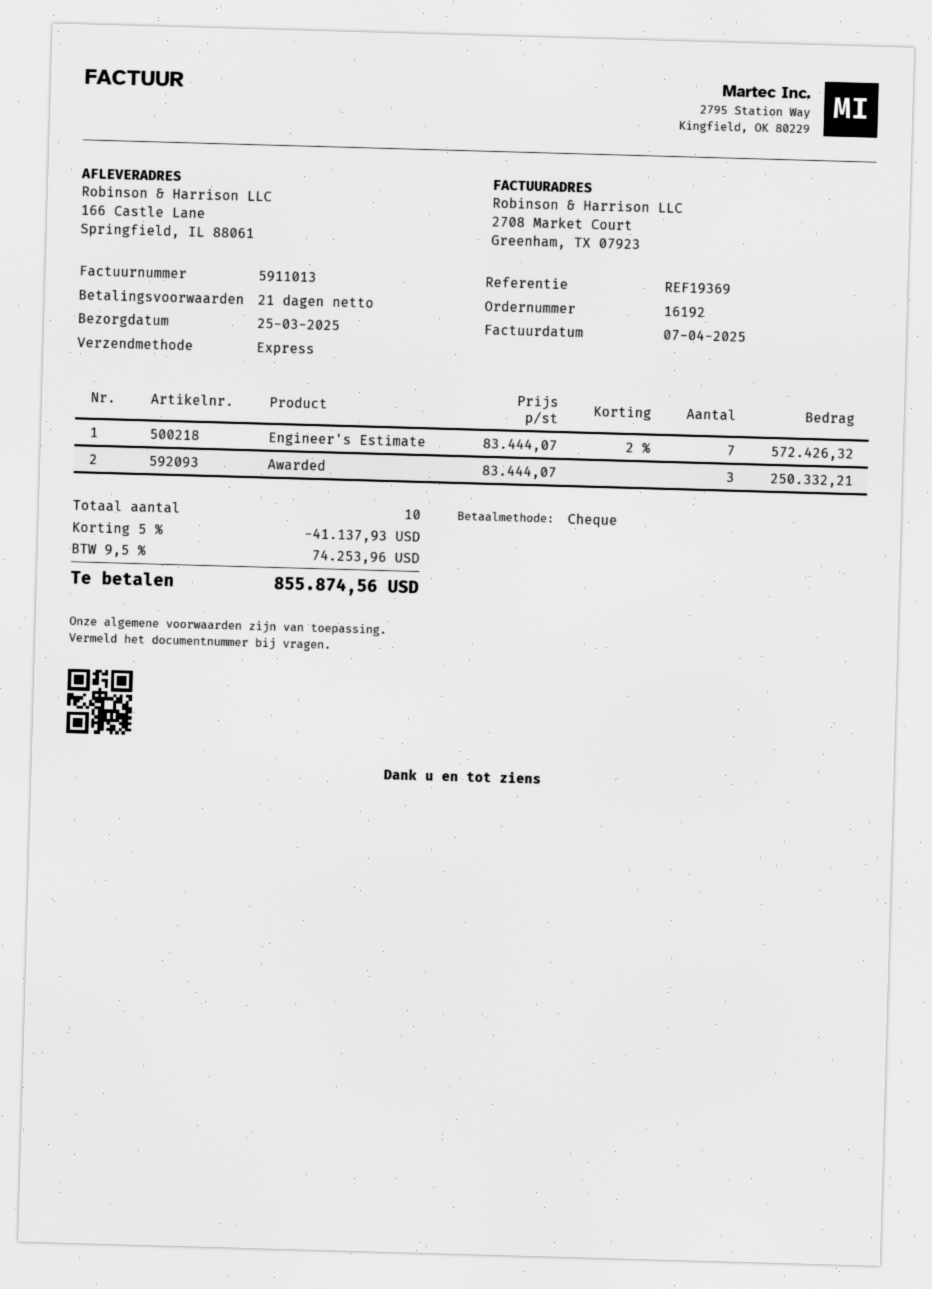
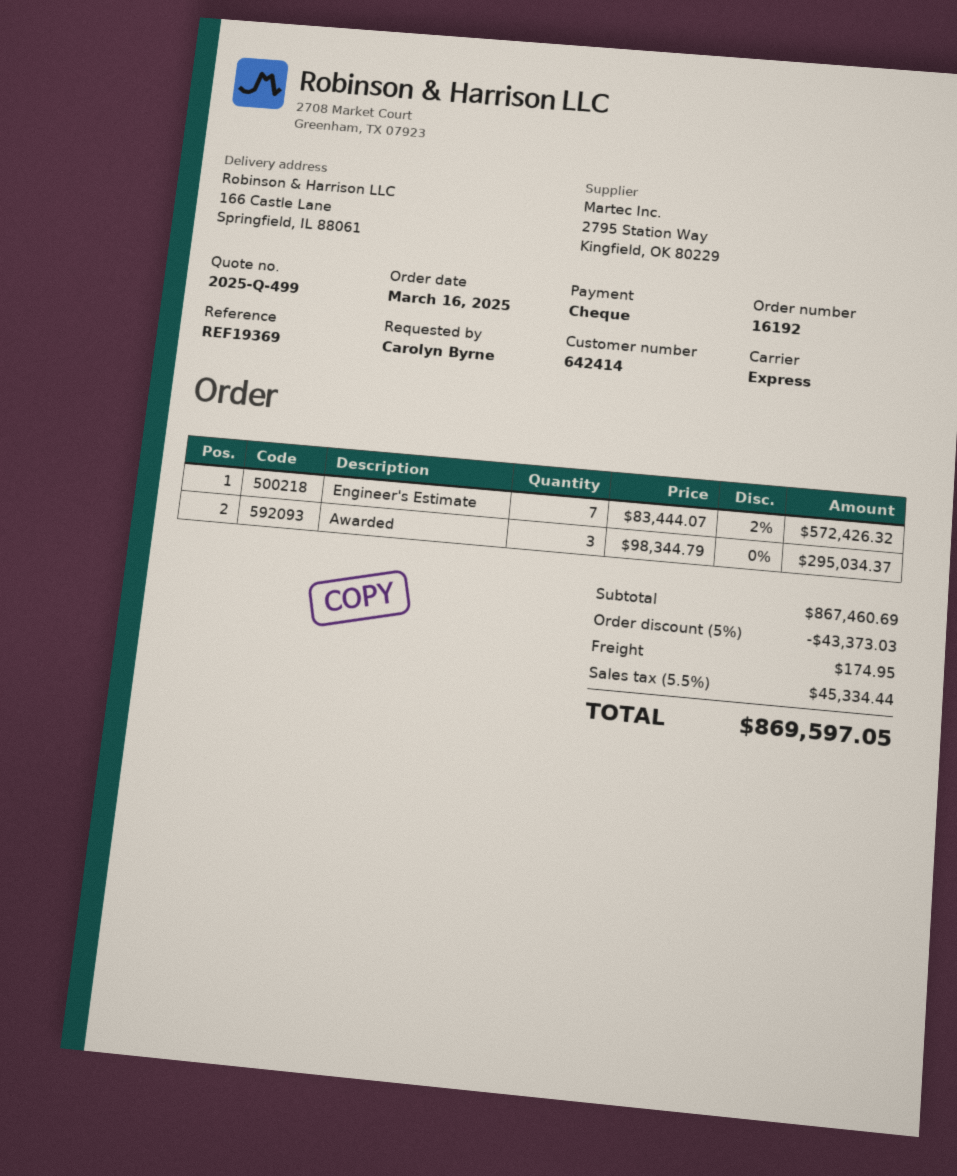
Awarded: 3 x 83444.07 = 250332.21 -> 3 x 98344.79 = 295034.37
discount: 5% = 41137.93 -> 5% = 43373.03
shipping: none -> 174.95
tax: 9.5% = 74253.96 -> 5.5% = 45334.44
total: 855874.56 -> 869597.05

